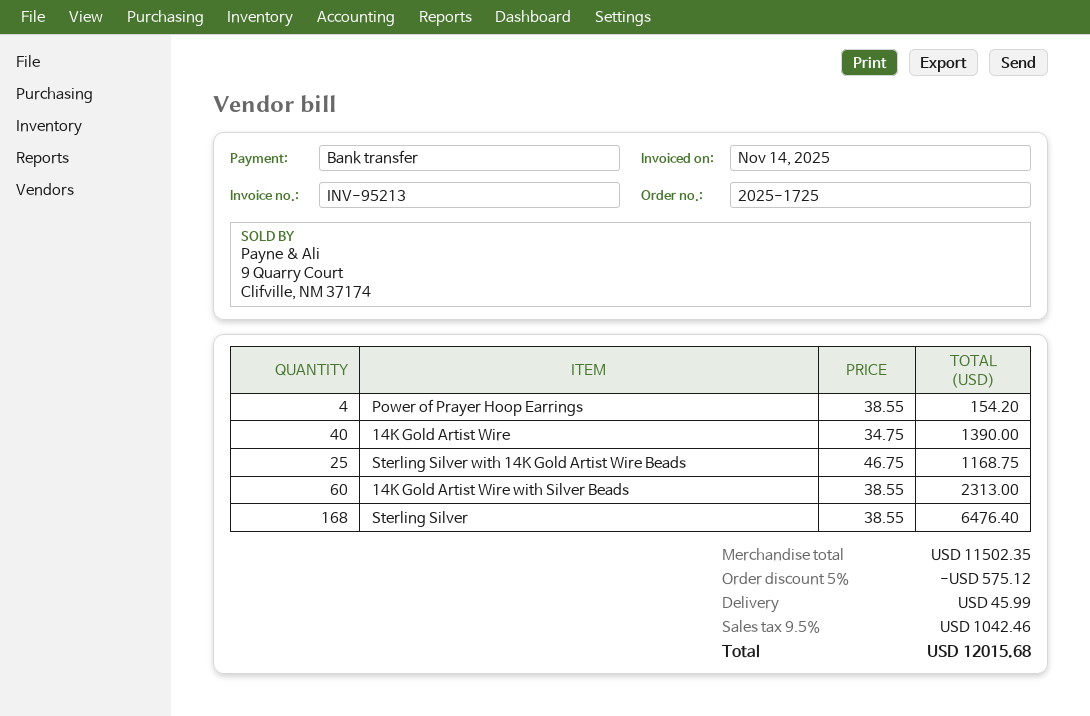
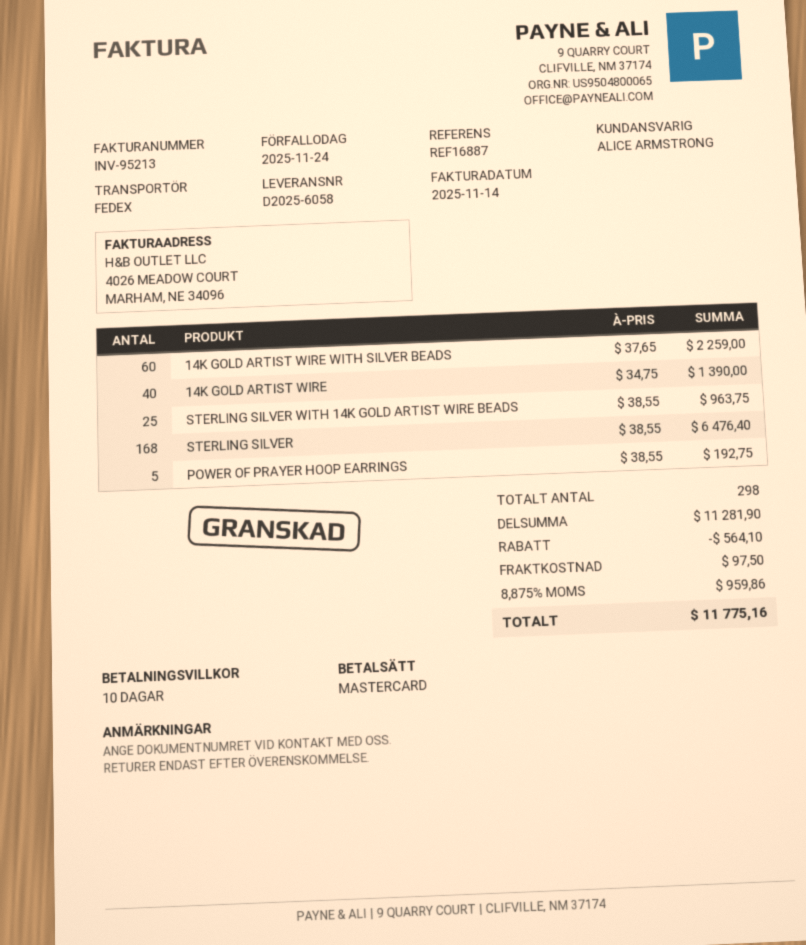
payment method: bank transfer -> Mastercard
Power of Prayer Hoop Earrings: 4 x 38.55 = 154.20 -> 5 x 38.55 = 192.75
Sterling Silver with 14K Gold Artist Wire Beads: 25 x 46.75 = 1168.75 -> 25 x 38.55 = 963.75
14K Gold Artist Wire with Silver Beads: 60 x 38.55 = 2313.00 -> 60 x 37.65 = 2259.00
subtotal: 11502.35 -> 11281.90
discount: 575.12 -> 564.10
shipping: 45.99 -> 97.50
tax: 9.5% = 1042.46 -> 8.875% = 959.86
total: 12015.68 -> 11775.16

